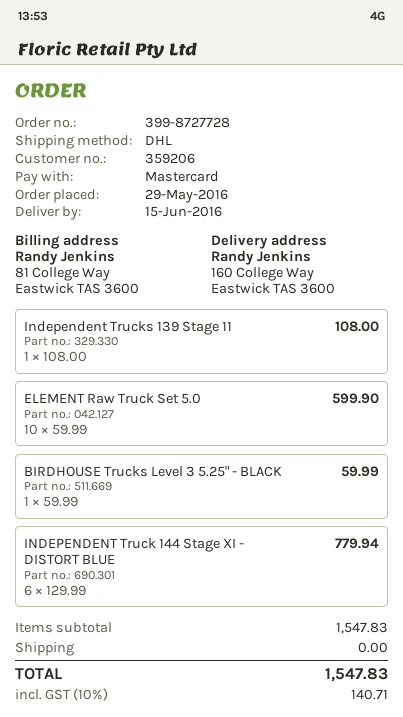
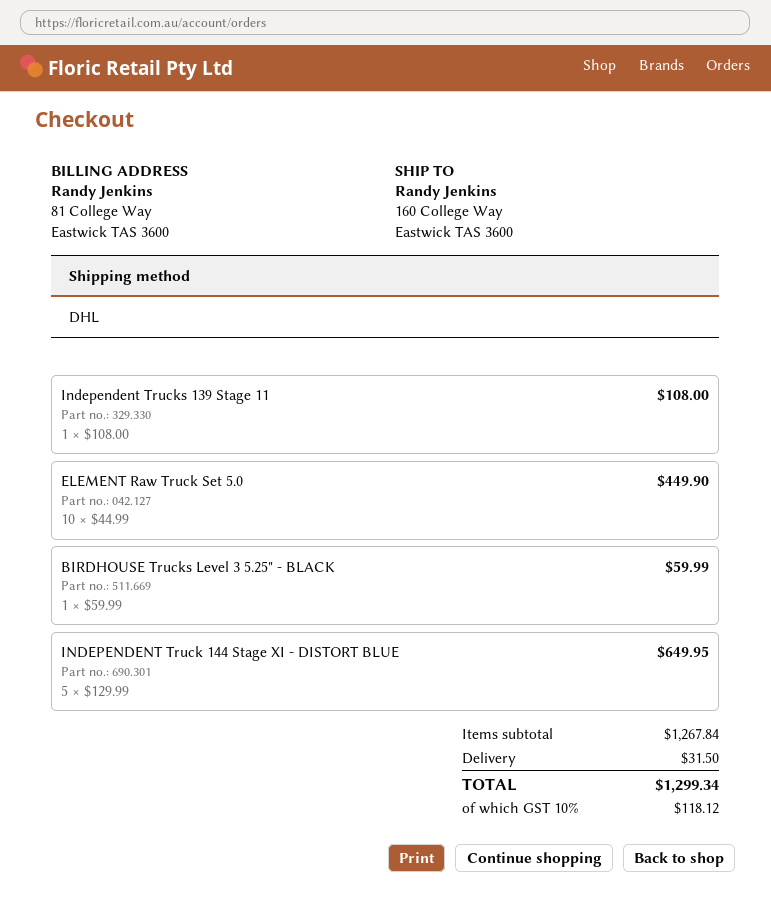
ELEMENT Raw Truck Set 5.0: 10 x 59.99 = 599.90 -> 10 x 44.99 = 449.90
INDEPENDENT Truck 144 Stage XI - DISTORT BLUE: 6 x 129.99 = 779.94 -> 5 x 129.99 = 649.95
subtotal: 1547.83 -> 1267.84
shipping: 0.00 -> 31.50
tax: 10% = 140.71 -> 10% = 118.12
total: 1547.83 -> 1299.34

